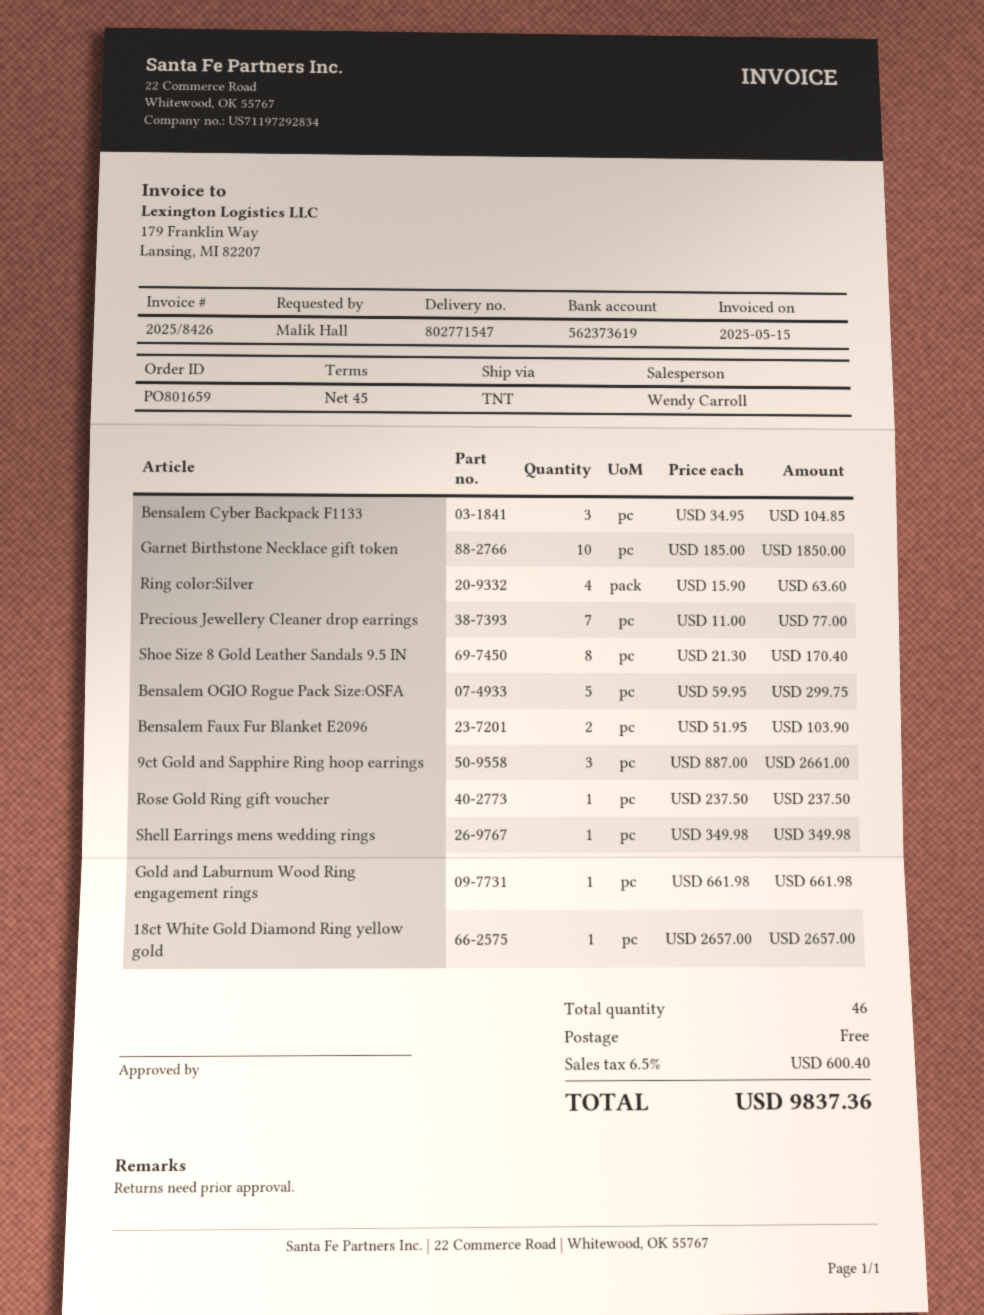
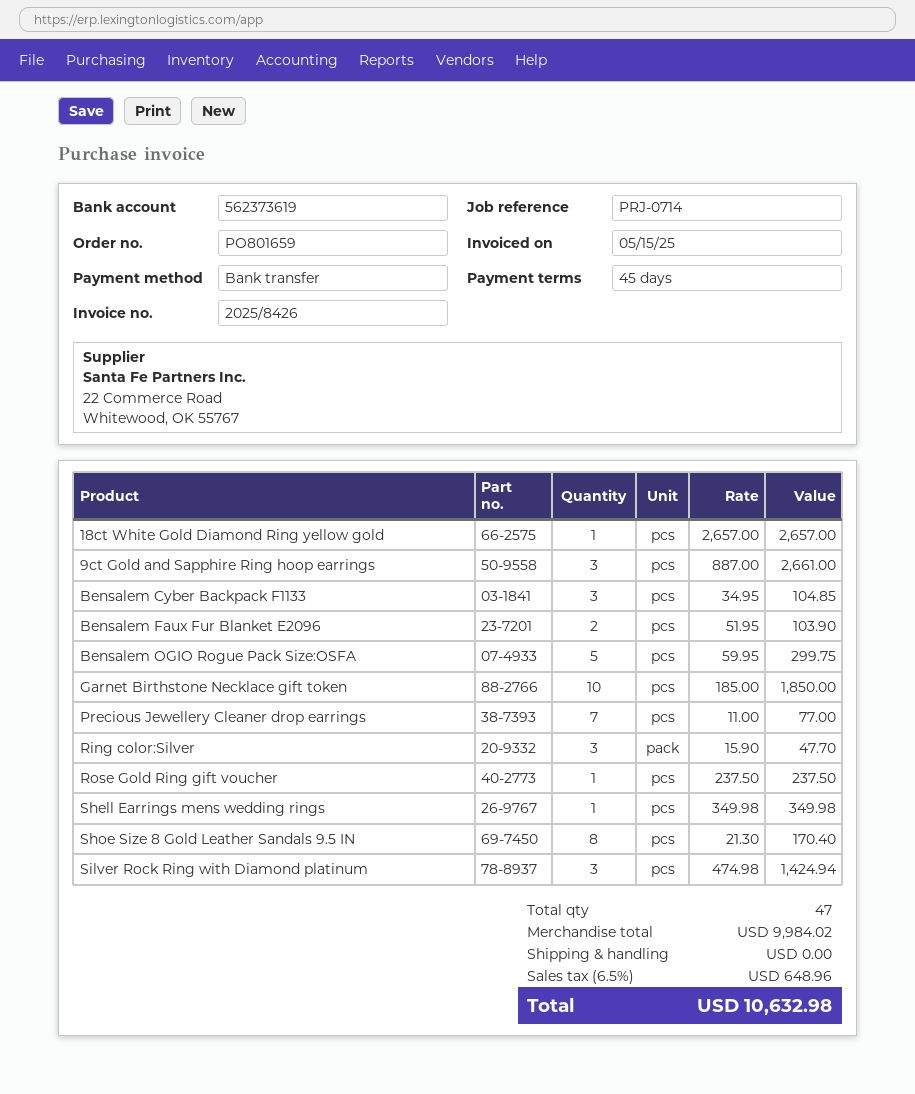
Ring color:Silver: 4 x 15.90 = 63.60 -> 3 x 15.90 = 47.70
Gold and Laburnum Wood Ring engagement rings: 1 x 661.98 = 661.98 -> none
Silver Rock Ring with Diamond platinum: none -> 3 x 474.98 = 1424.94
total quantity: 46 -> 47
tax: 6.5% = 600.40 -> 6.5% = 648.96
total: 9837.36 -> 10632.98

